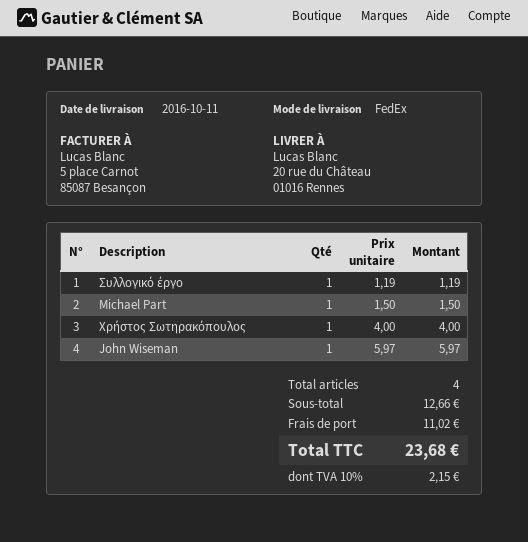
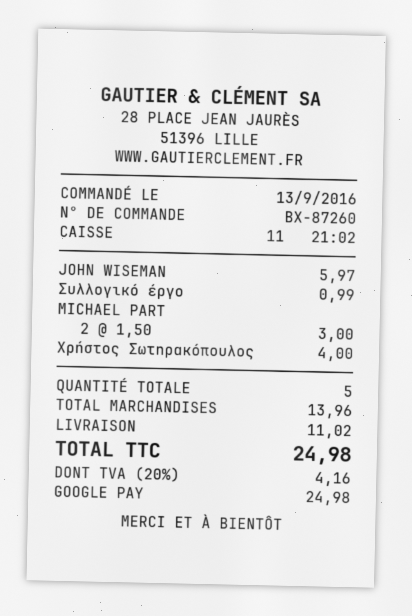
Συλλογικό έργο: 1 x 1.19 = 1.19 -> 1 x 0.99 = 0.99
Michael Part: 1 x 1.50 = 1.50 -> 2 x 1.50 = 3.00
total quantity: 4 -> 5
subtotal: 12.66 -> 13.96
tax: 10% = 2.15 -> 20% = 4.16
total: 23.68 -> 24.98

